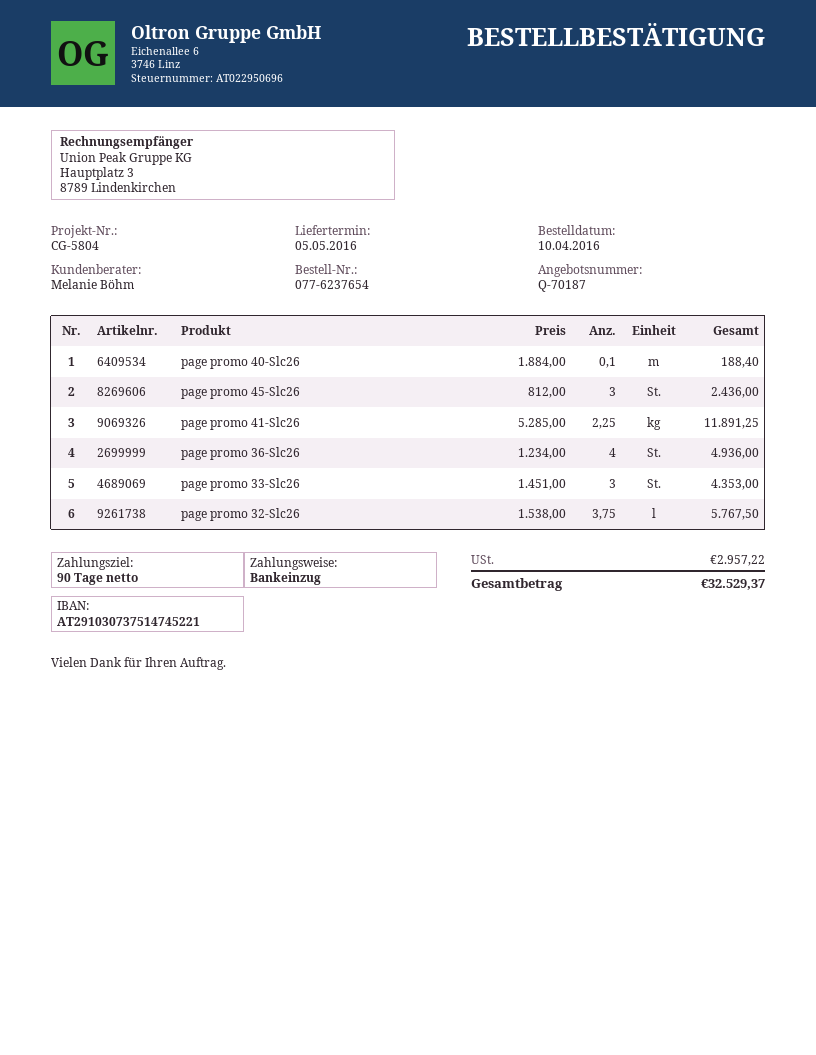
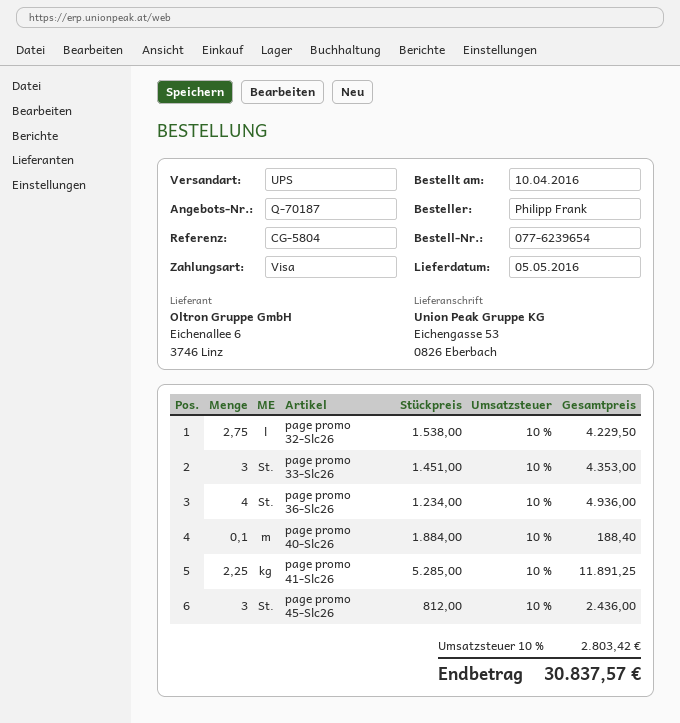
order number: 077-6237654 -> 077-6239654
payment method: direct debit -> Visa
page promo 32-Slc26: 3.75 x 1538.00 = 5767.50 -> 2.75 x 1538.00 = 4229.50
tax: 2957.22 -> 2803.42
total: 32529.37 -> 30837.57

